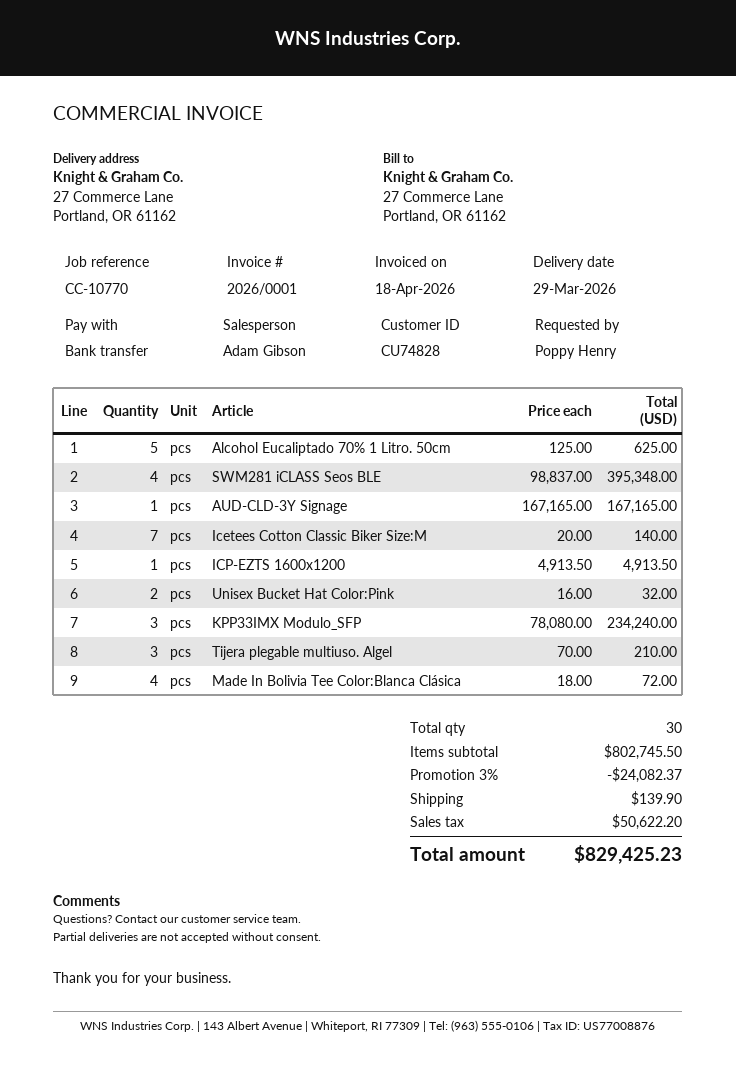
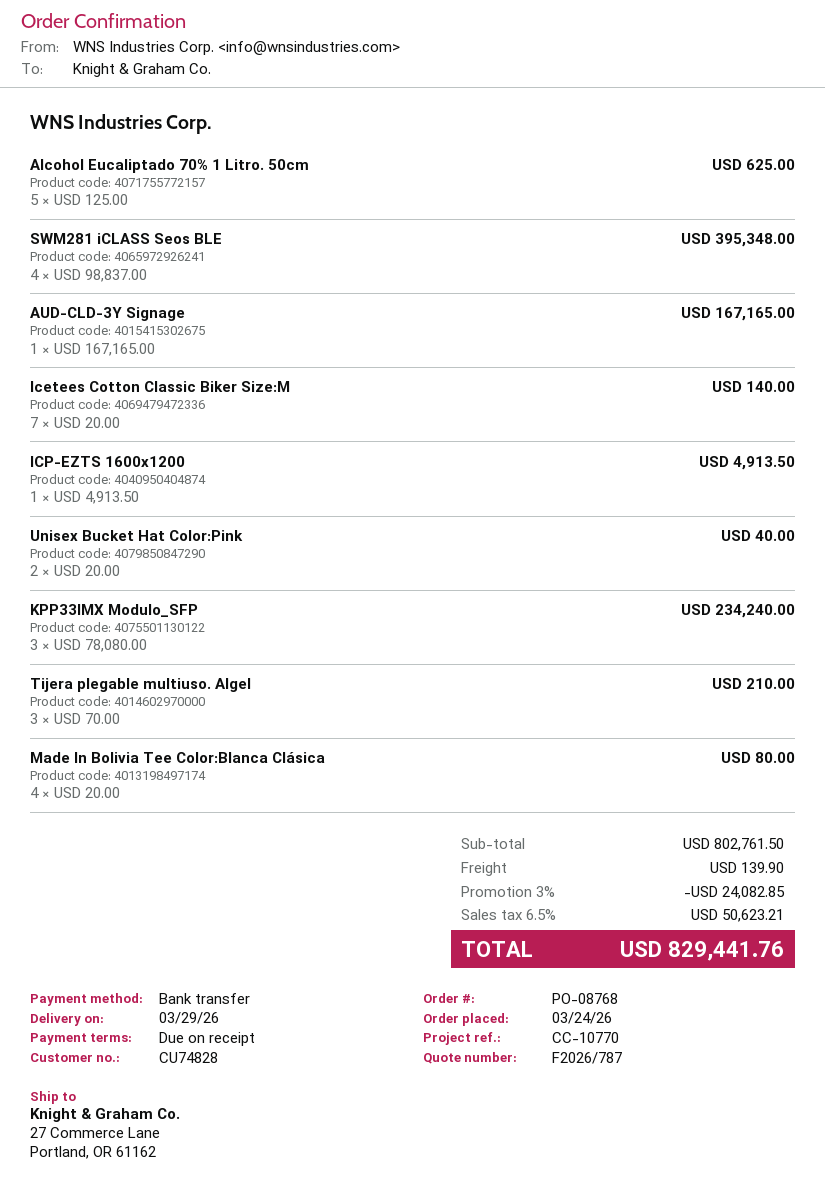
Unisex Bucket Hat Color:Pink: 2 x 16.00 = 32.00 -> 2 x 20.00 = 40.00
Made In Bolivia Tee Color:Blanca Clásica: 4 x 18.00 = 72.00 -> 4 x 20.00 = 80.00
subtotal: 802745.50 -> 802761.50
discount: 3% = 24082.37 -> 3% = 24082.85
tax: 50622.20 -> 50623.21
total: 829425.23 -> 829441.76

